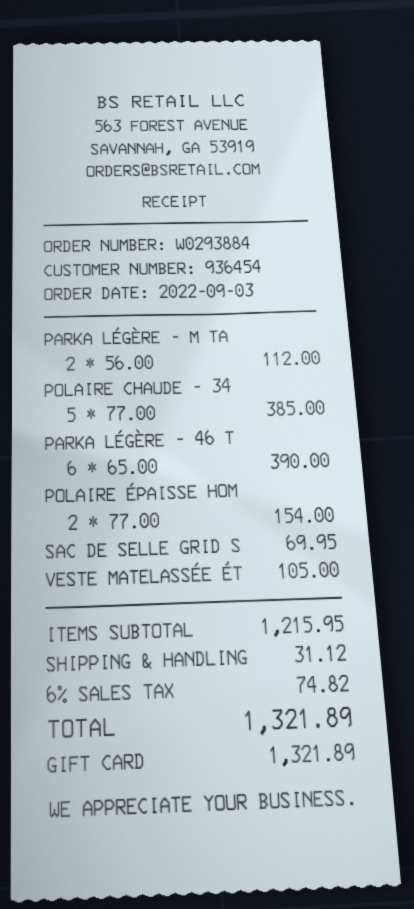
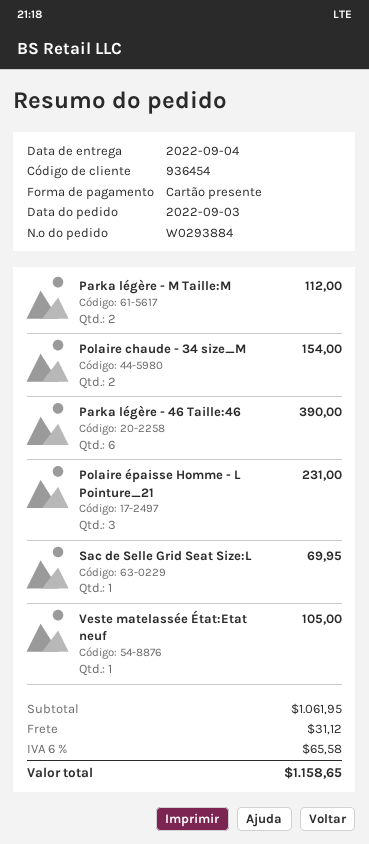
POLAIRE CHAUDE - 34: 5 for 385.00 -> 2 for 154.00
POLAIRE ÉPAISSE HOM: 2 for 154.00 -> 3 for 231.00
subtotal: 1215.95 -> 1061.95
tax: 6% = 74.82 -> 6% = 65.58
total: 1321.89 -> 1158.65

